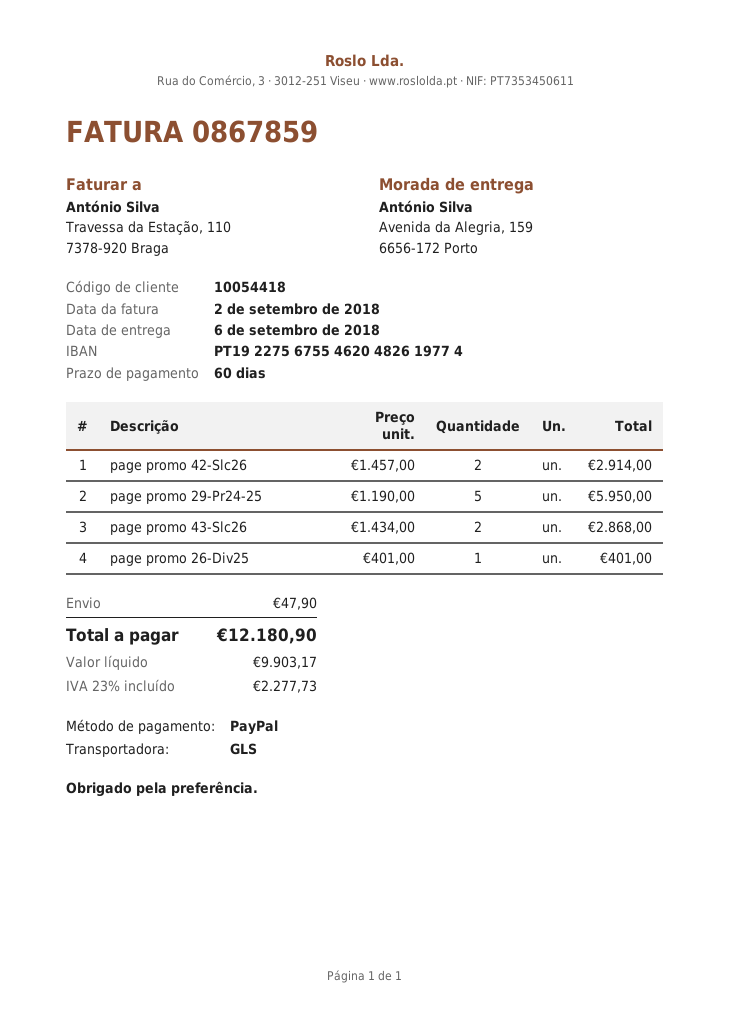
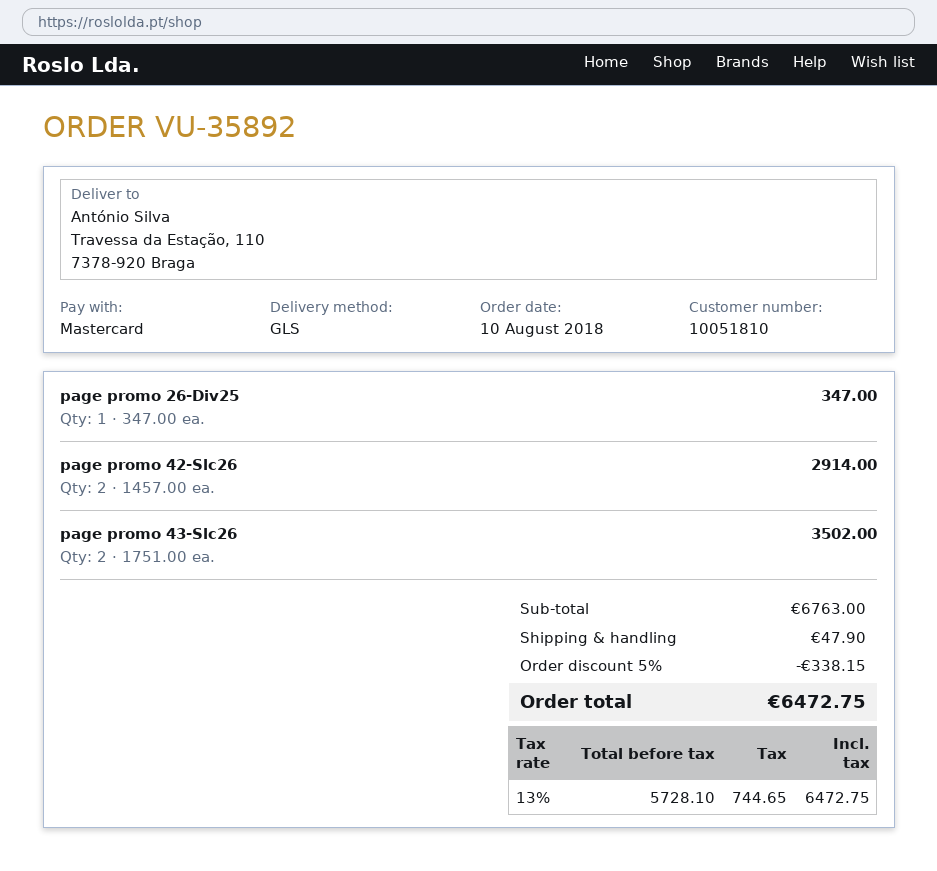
customer number: 10054418 -> 10051810
payment method: PayPal -> Mastercard
ship to: Avenida da Alegria, 159, 6656-172 Porto -> Travessa da Estação, 110, 7378-920 Braga
page promo 29-Pr24-25: 5 x 1190.00 = 5950.00 -> none
page promo 43-Slc26: 2 x 1434.00 = 2868.00 -> 2 x 1751.00 = 3502.00
page promo 26-Div25: 1 x 401.00 = 401.00 -> 1 x 347.00 = 347.00
discount: none -> 5% = 338.15
net: 9903.17 -> 5728.10
tax: 23% = 2277.73 -> 13% = 744.65
total: 12180.90 -> 6472.75

